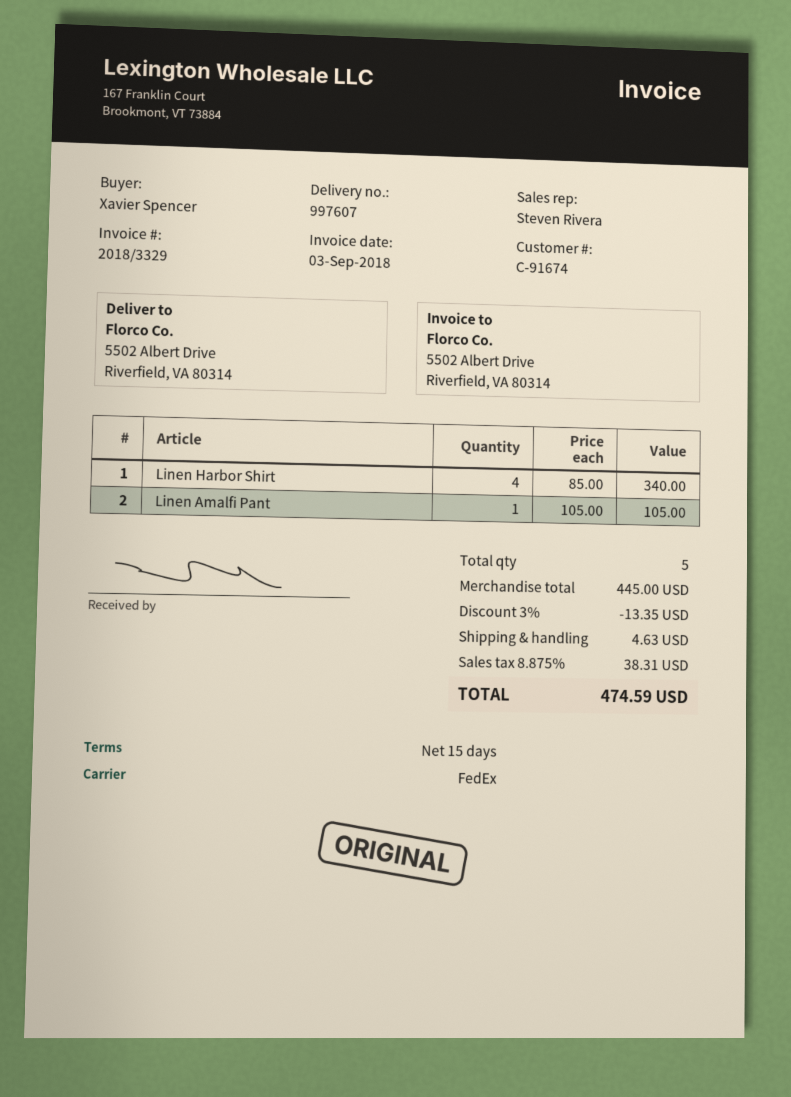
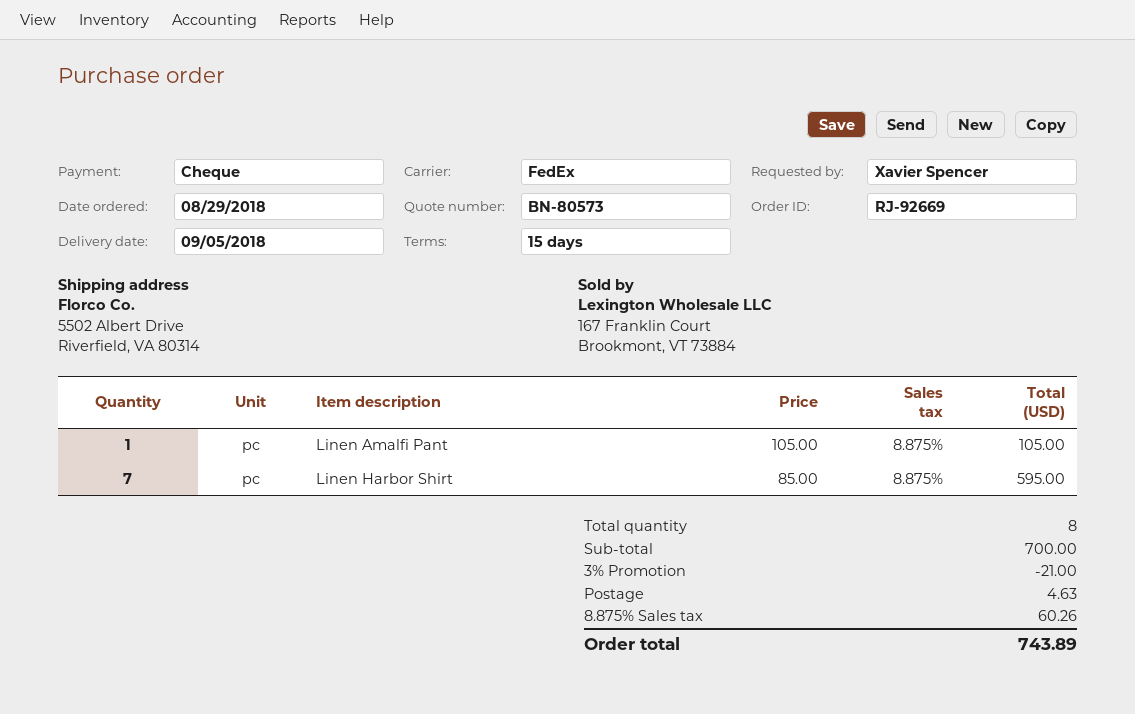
Linen Harbor Shirt: 4 x 85.00 = 340.00 -> 7 x 85.00 = 595.00
total quantity: 5 -> 8
subtotal: 445.00 -> 700.00
discount: 3% = 13.35 -> 3% = 21.00
tax: 8.875% = 38.31 -> 8.875% = 60.26
total: 474.59 -> 743.89

